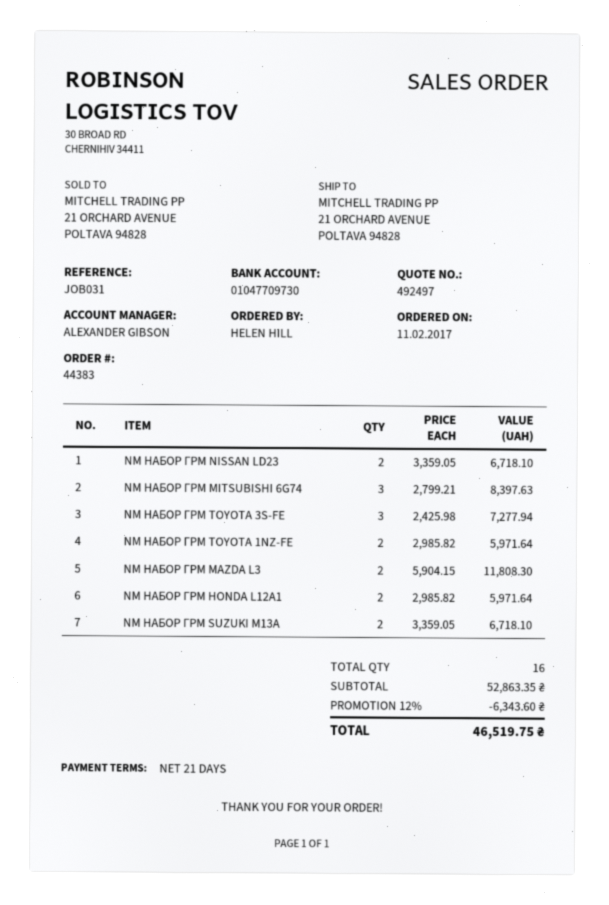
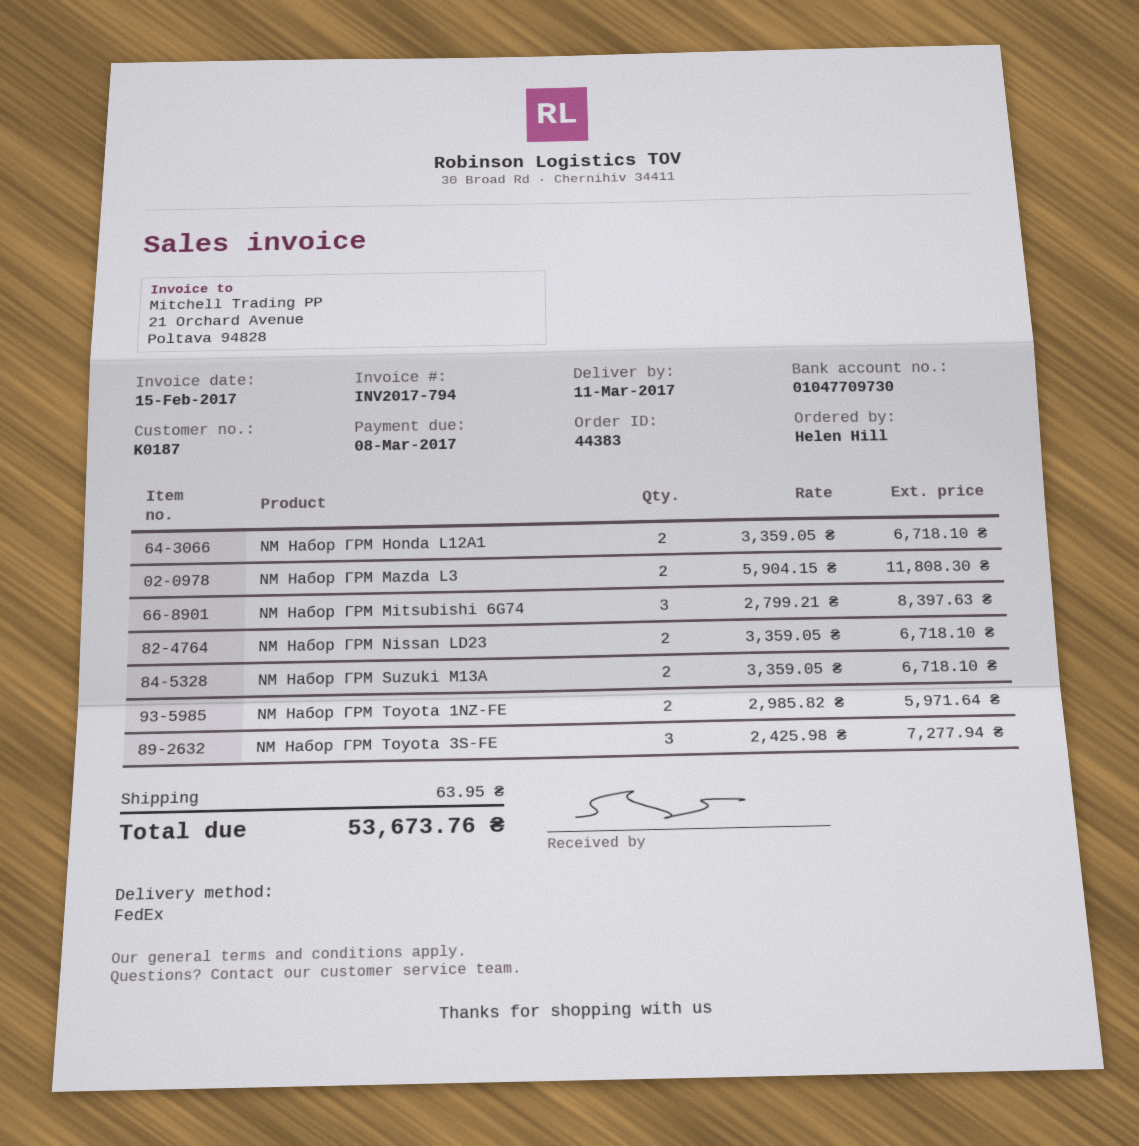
NM НАБОР ГРМ HONDA L12A1: 2 x 2985.82 = 5971.64 -> 2 x 3359.05 = 6718.10
discount: 12% = 6343.60 -> none
shipping: none -> 63.95
total: 46519.75 -> 53673.76

